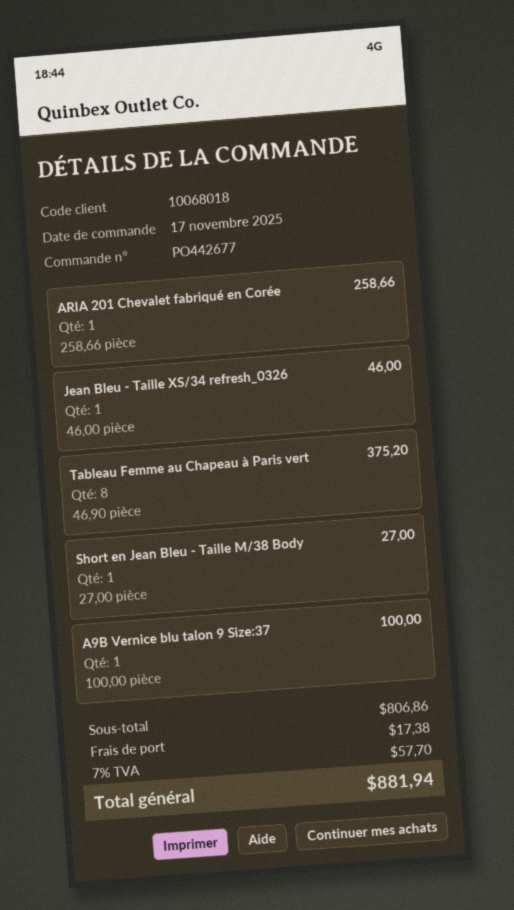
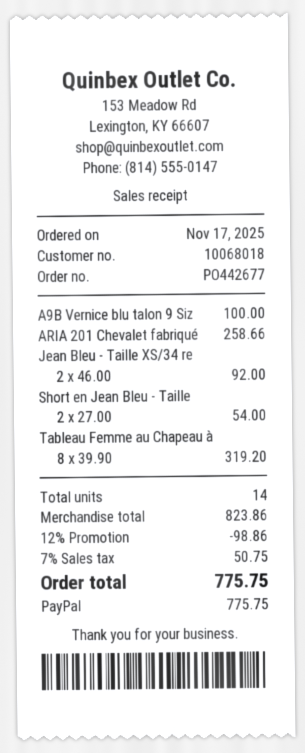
Jean Bleu - Taille XS/34 refresh_0326: 1 x 46.00 = 46.00 -> 2 x 46.00 = 92.00
Tableau Femme au Chapeau à Paris vert: 8 x 46.90 = 375.20 -> 8 x 39.90 = 319.20
Short en Jean Bleu - Taille M/38 Body: 1 x 27.00 = 27.00 -> 2 x 27.00 = 54.00
subtotal: 806.86 -> 823.86
discount: none -> 12% = 98.86
shipping: 17.38 -> none
tax: 7% = 57.70 -> 7% = 50.75
total: 881.94 -> 775.75

